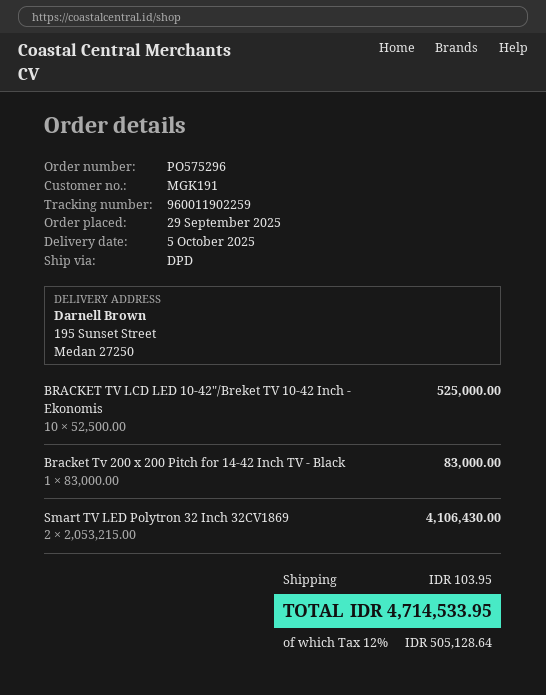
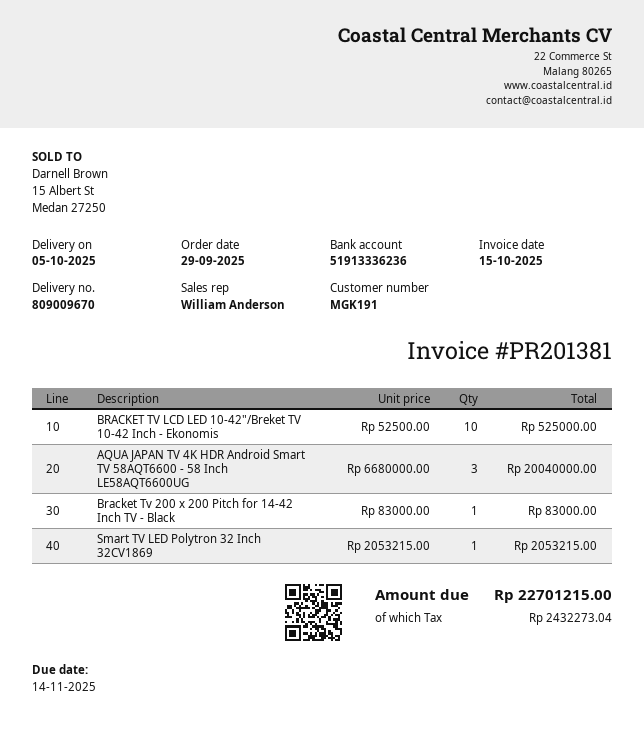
Smart TV LED Polytron 32 Inch 32CV1869: 2 x 2053215.00 = 4106430.00 -> 1 x 2053215.00 = 2053215.00
AQUA JAPAN TV 4K HDR Android Smart TV 58AQT6600 - 58 Inch LE58AQT6600UG: none -> 3 x 6680000.00 = 20040000.00
shipping: 103.95 -> none
tax: 505128.64 -> 2432273.04
total: 4714533.95 -> 22701215.00

